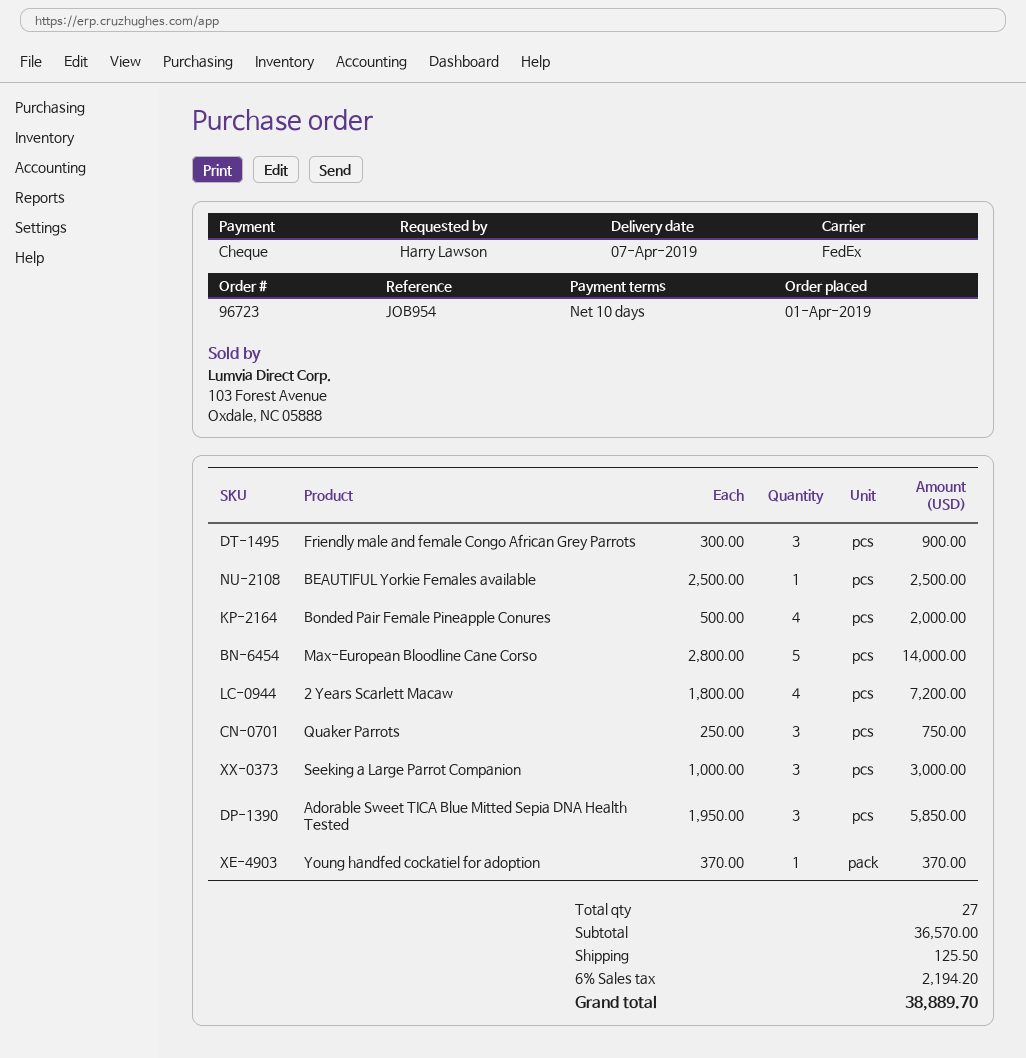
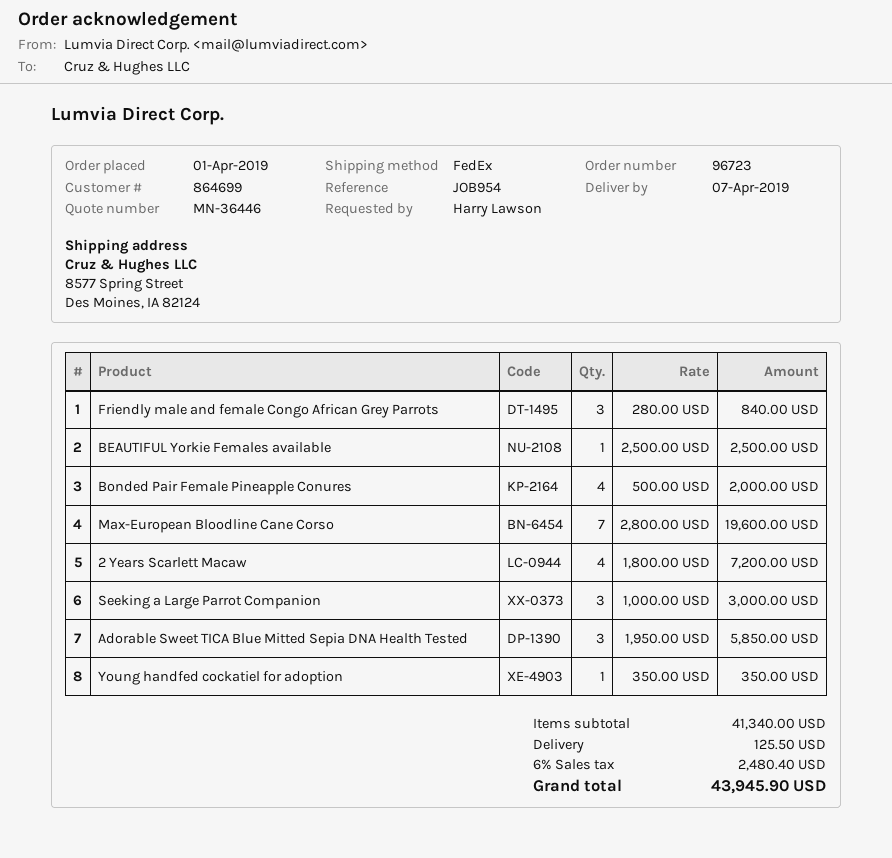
Friendly male and female Congo African Grey Parrots: 3 x 300.00 = 900.00 -> 3 x 280.00 = 840.00
Max-European Bloodline Cane Corso: 5 x 2800.00 = 14000.00 -> 7 x 2800.00 = 19600.00
Quaker Parrots: 3 x 250.00 = 750.00 -> none
Young handfed cockatiel for adoption: 1 x 370.00 = 370.00 -> 1 x 350.00 = 350.00
subtotal: 36570.00 -> 41340.00
tax: 6% = 2194.20 -> 6% = 2480.40
total: 38889.70 -> 43945.90

